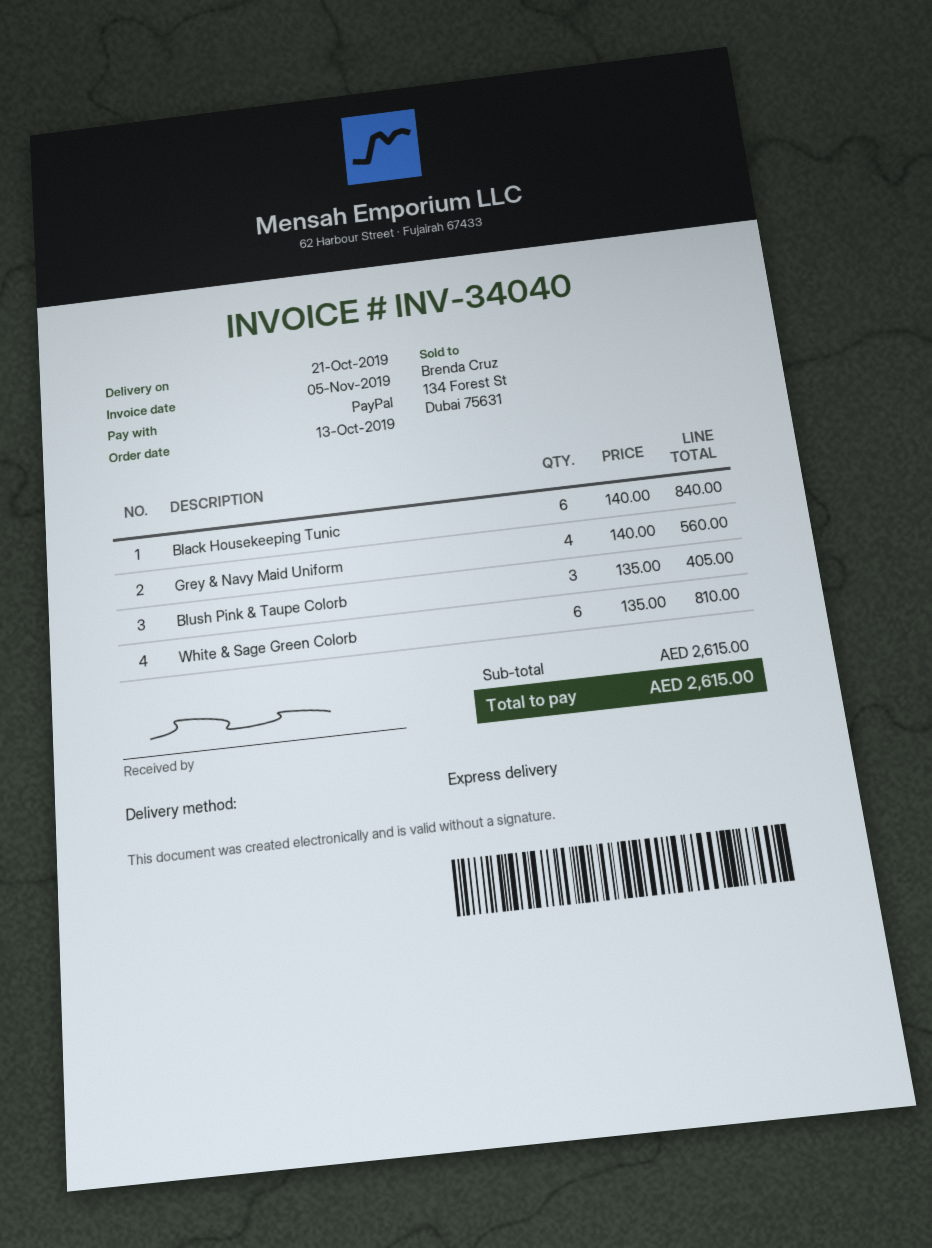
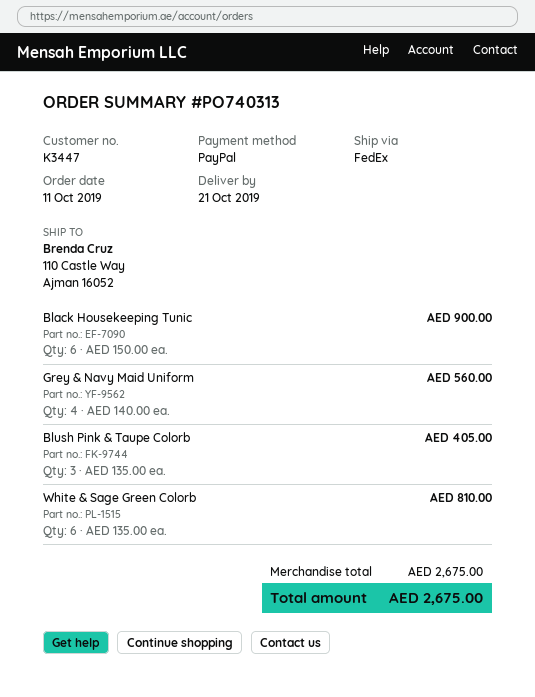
order date: 2019-10-13 -> 2019-10-11
shipping method: express -> FedEx
Black Housekeeping Tunic: 6 x 140.00 = 840.00 -> 6 x 150.00 = 900.00
subtotal: 2615.00 -> 2675.00
total: 2615.00 -> 2675.00

